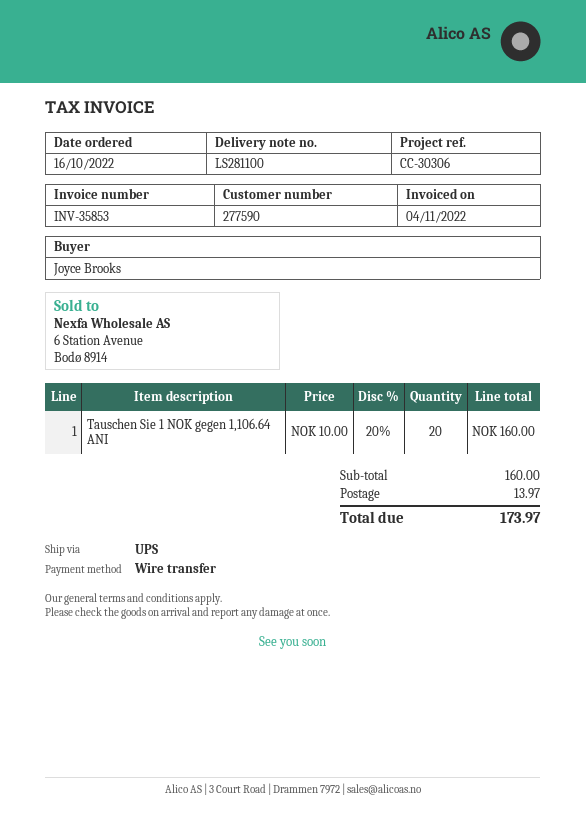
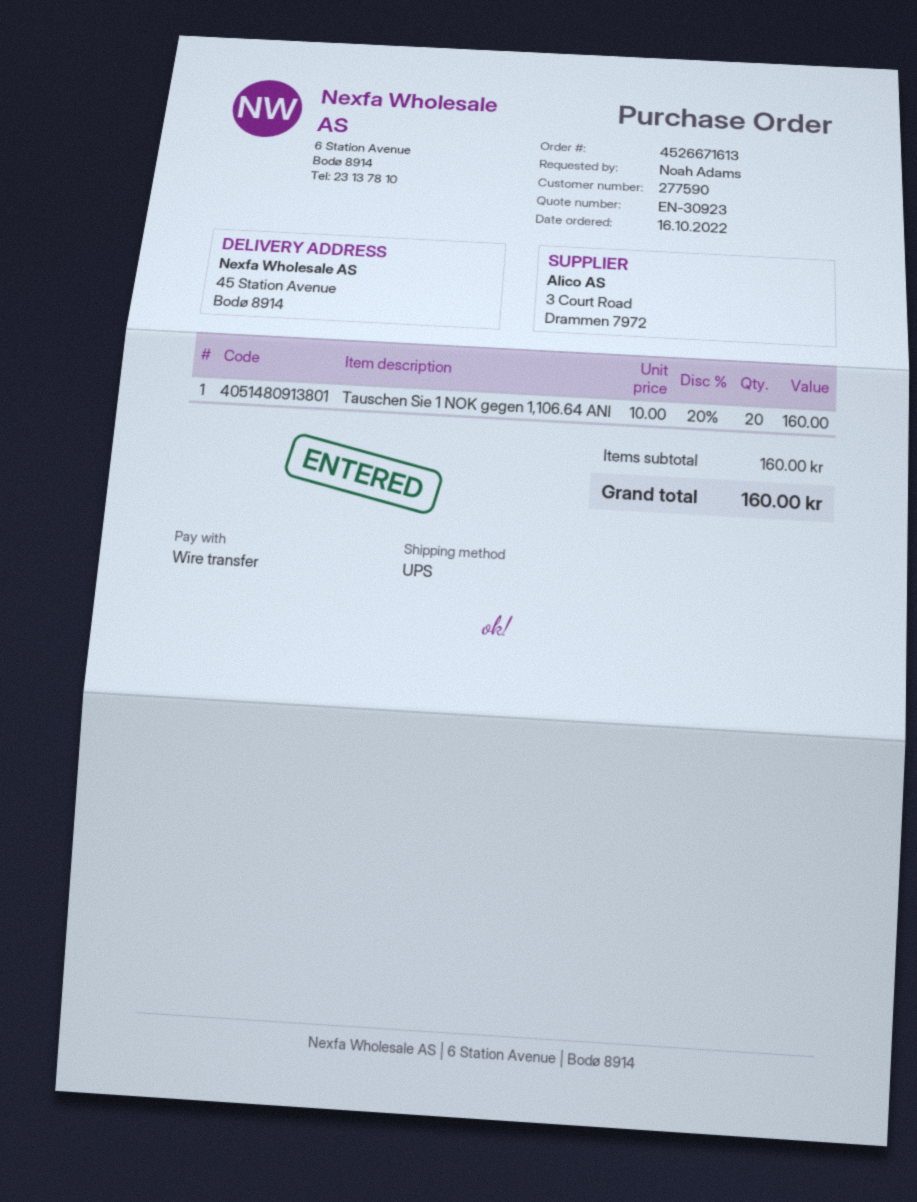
ordered by: Joyce Brooks -> Noah Adams
shipping: 13.97 -> none
total: 173.97 -> 160.00

